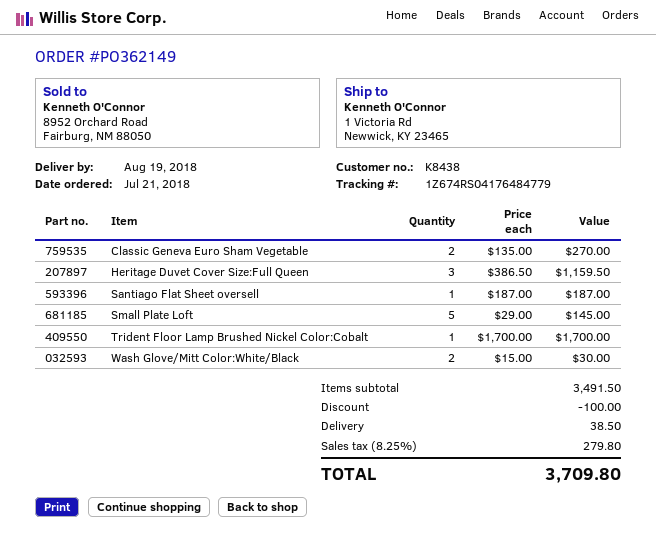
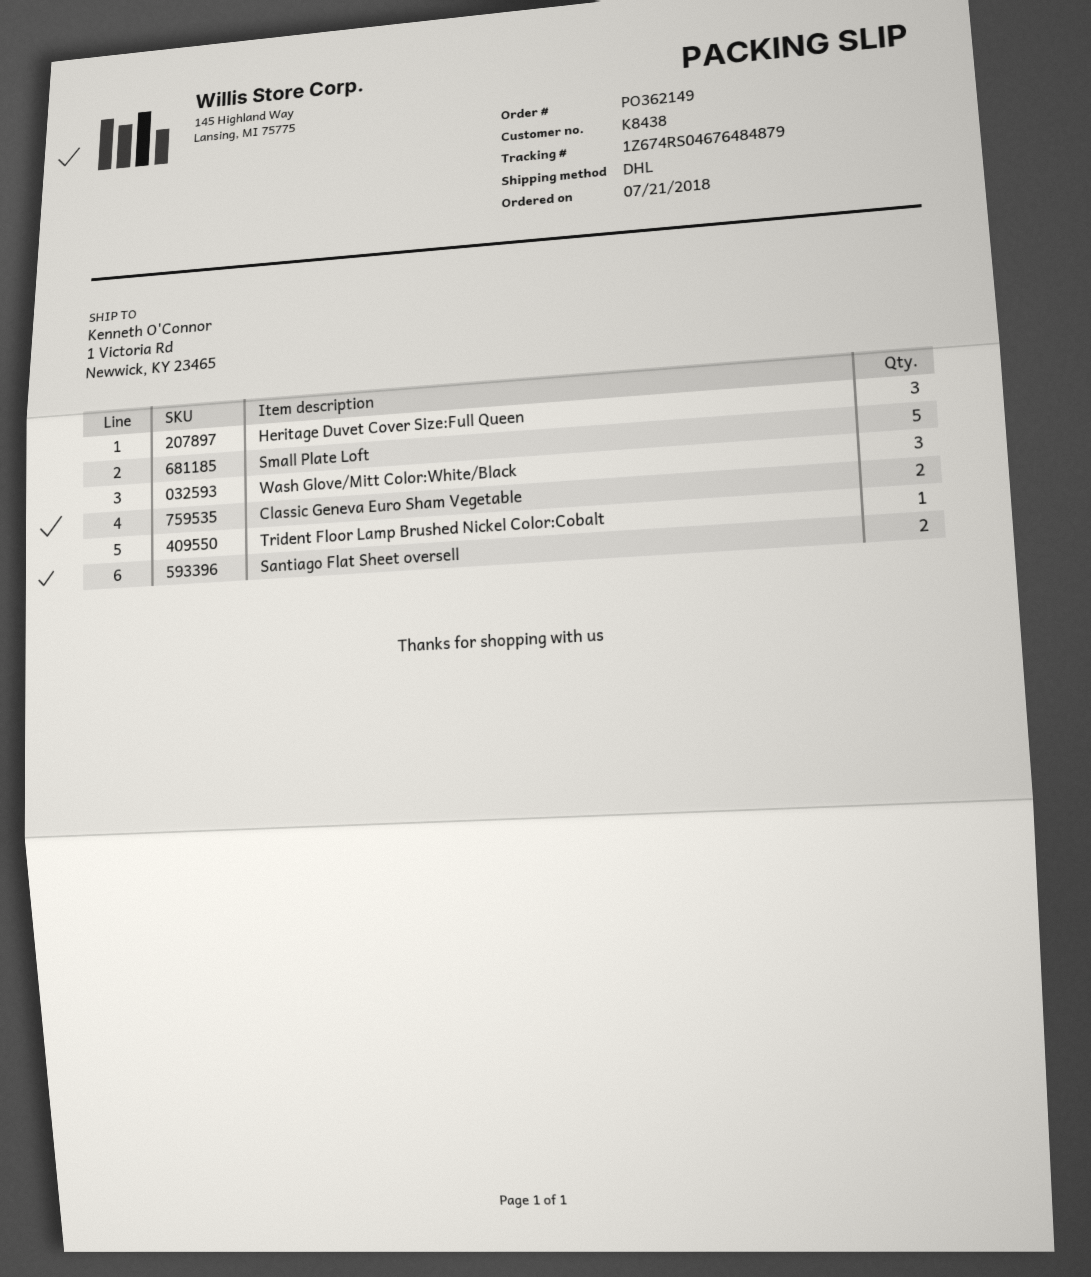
tracking number: 1Z674RS04176484779 -> 1Z674RS04676484879
Santiago Flat Sheet oversell: 1 -> 2
Wash Glove/Mitt Color:White/Black: 2 -> 3

